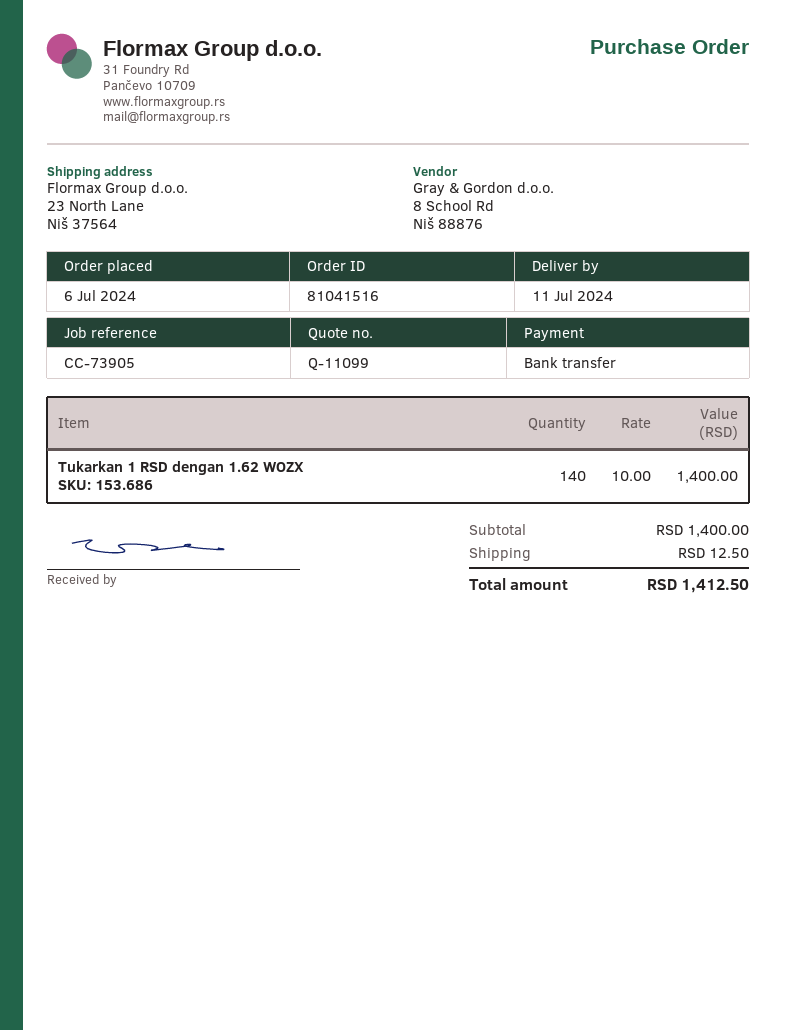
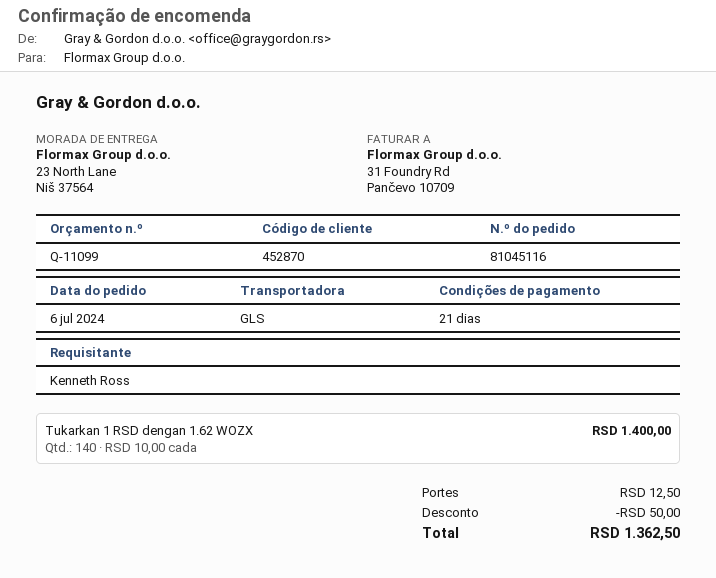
order number: 81041516 -> 81045116
discount: none -> 50.00
total: 1412.50 -> 1362.50

